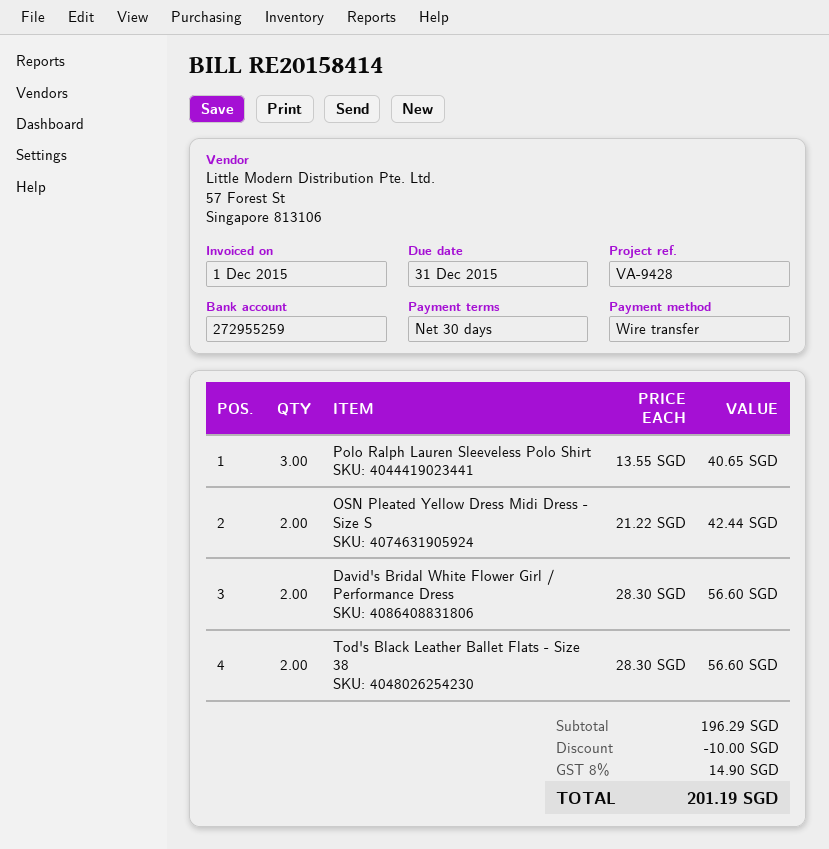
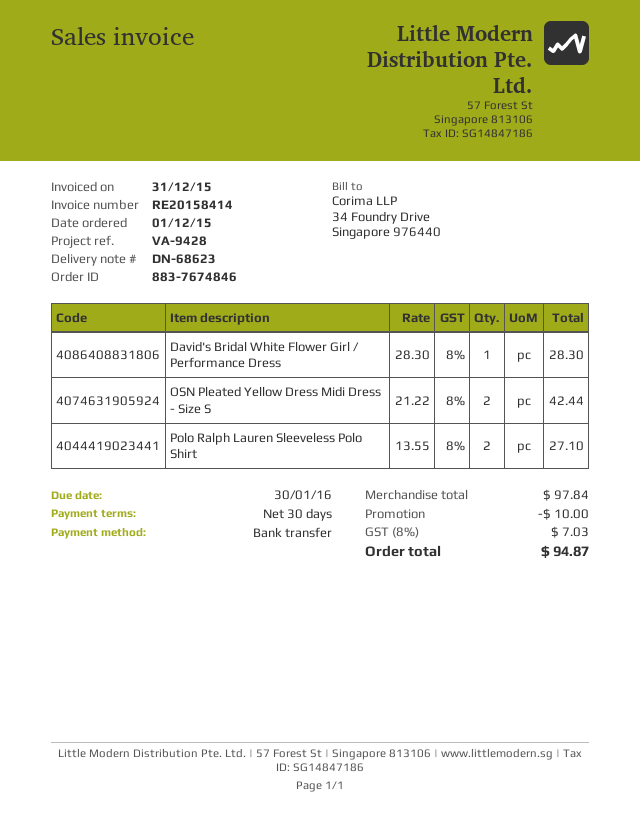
invoice date: 2015-12-01 -> 2015-12-31
due date: 2015-12-31 -> 2016-01-30
Polo Ralph Lauren Sleeveless Polo Shirt: 3 x 13.55 = 40.65 -> 2 x 13.55 = 27.10
David's Bridal White Flower Girl / Performance Dress: 2 x 28.30 = 56.60 -> 1 x 28.30 = 28.30
Tod's Black Leather Ballet Flats - Size 38: 2 x 28.30 = 56.60 -> none
subtotal: 196.29 -> 97.84
tax: 8% = 14.90 -> 8% = 7.03
total: 201.19 -> 94.87

